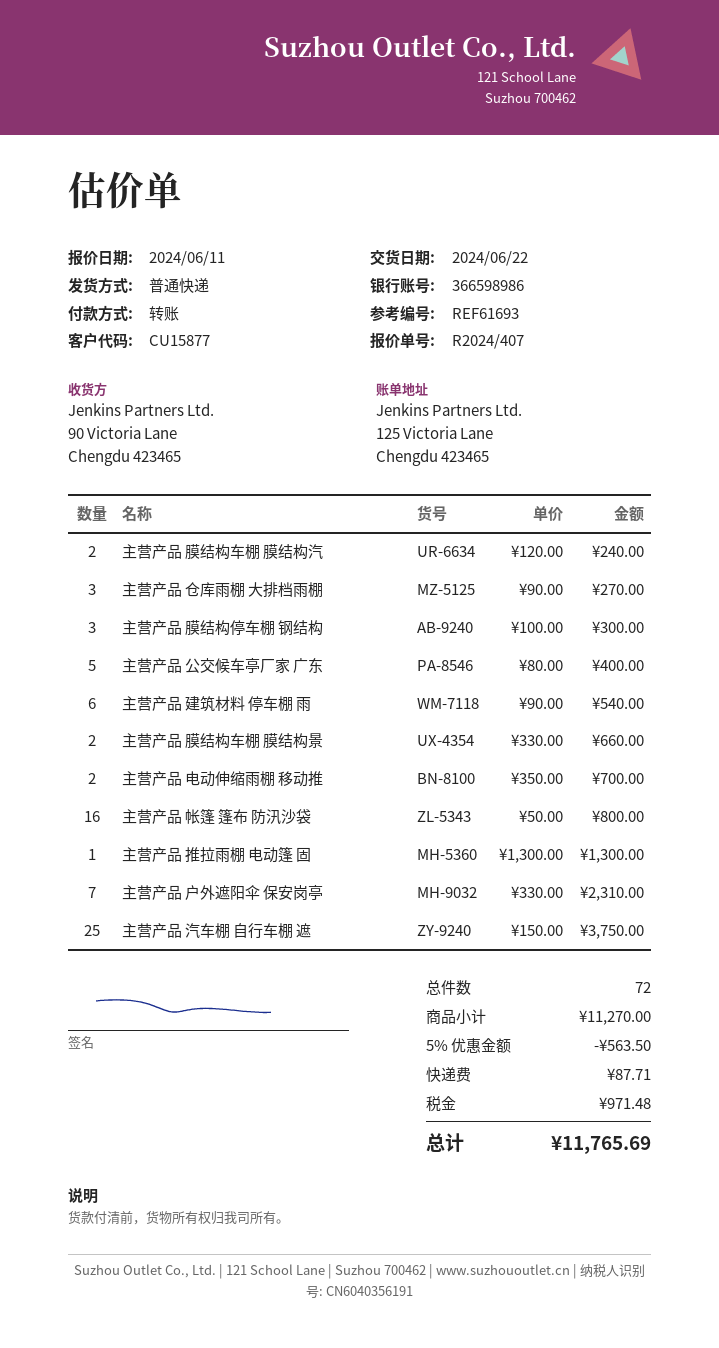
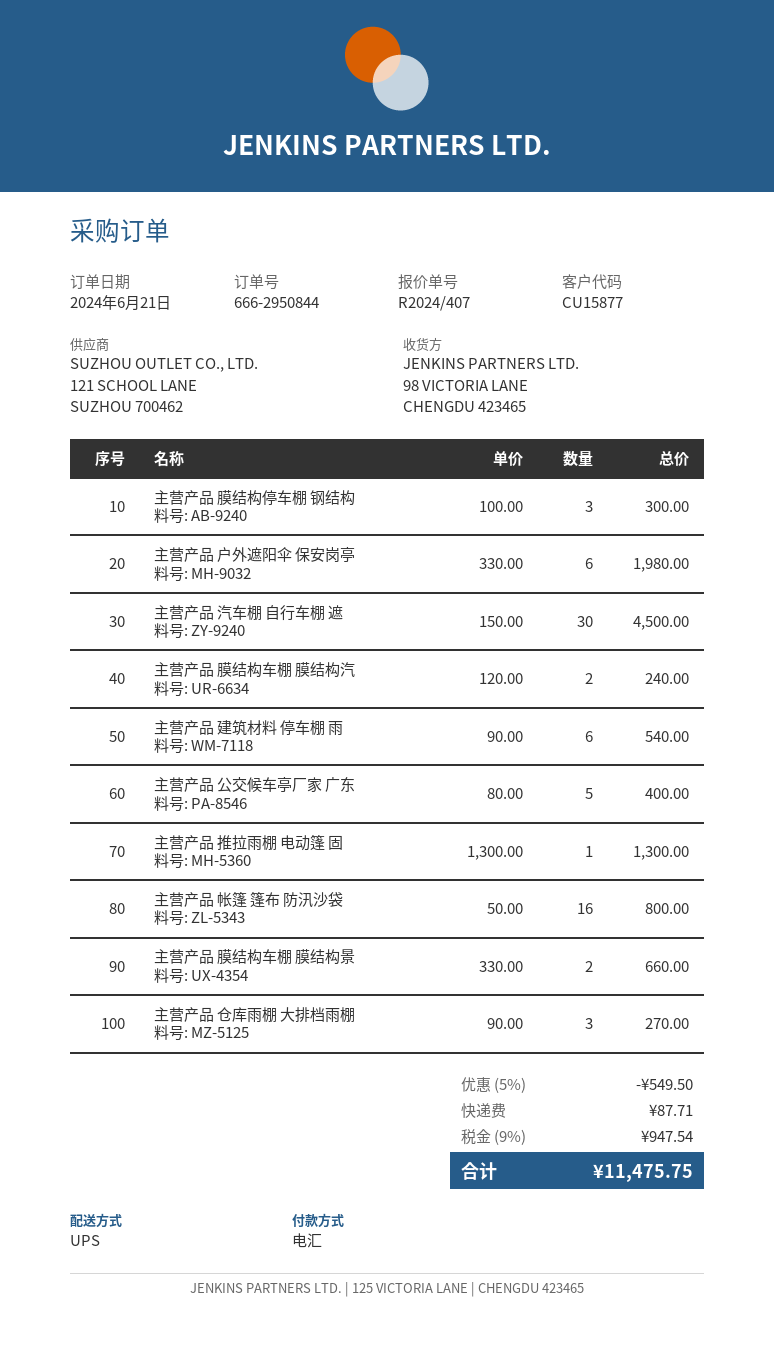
shipping method: standard -> UPS
ship to: 90 Victoria Lane, Chengdu 423465 -> 98 VICTORIA LANE, CHENGDU 423465
主营产品 电动伸缩雨棚 移动推: 2 x 350.00 = 700.00 -> none
主营产品 户外遮阳伞 保安岗亭: 7 x 330.00 = 2310.00 -> 6 x 330.00 = 1980.00
主营产品 汽车棚 自行车棚 遮: 25 x 150.00 = 3750.00 -> 30 x 150.00 = 4500.00
discount: 5% = 563.50 -> 5% = 549.50
tax: 971.48 -> 947.54
total: 11765.69 -> 11475.75

